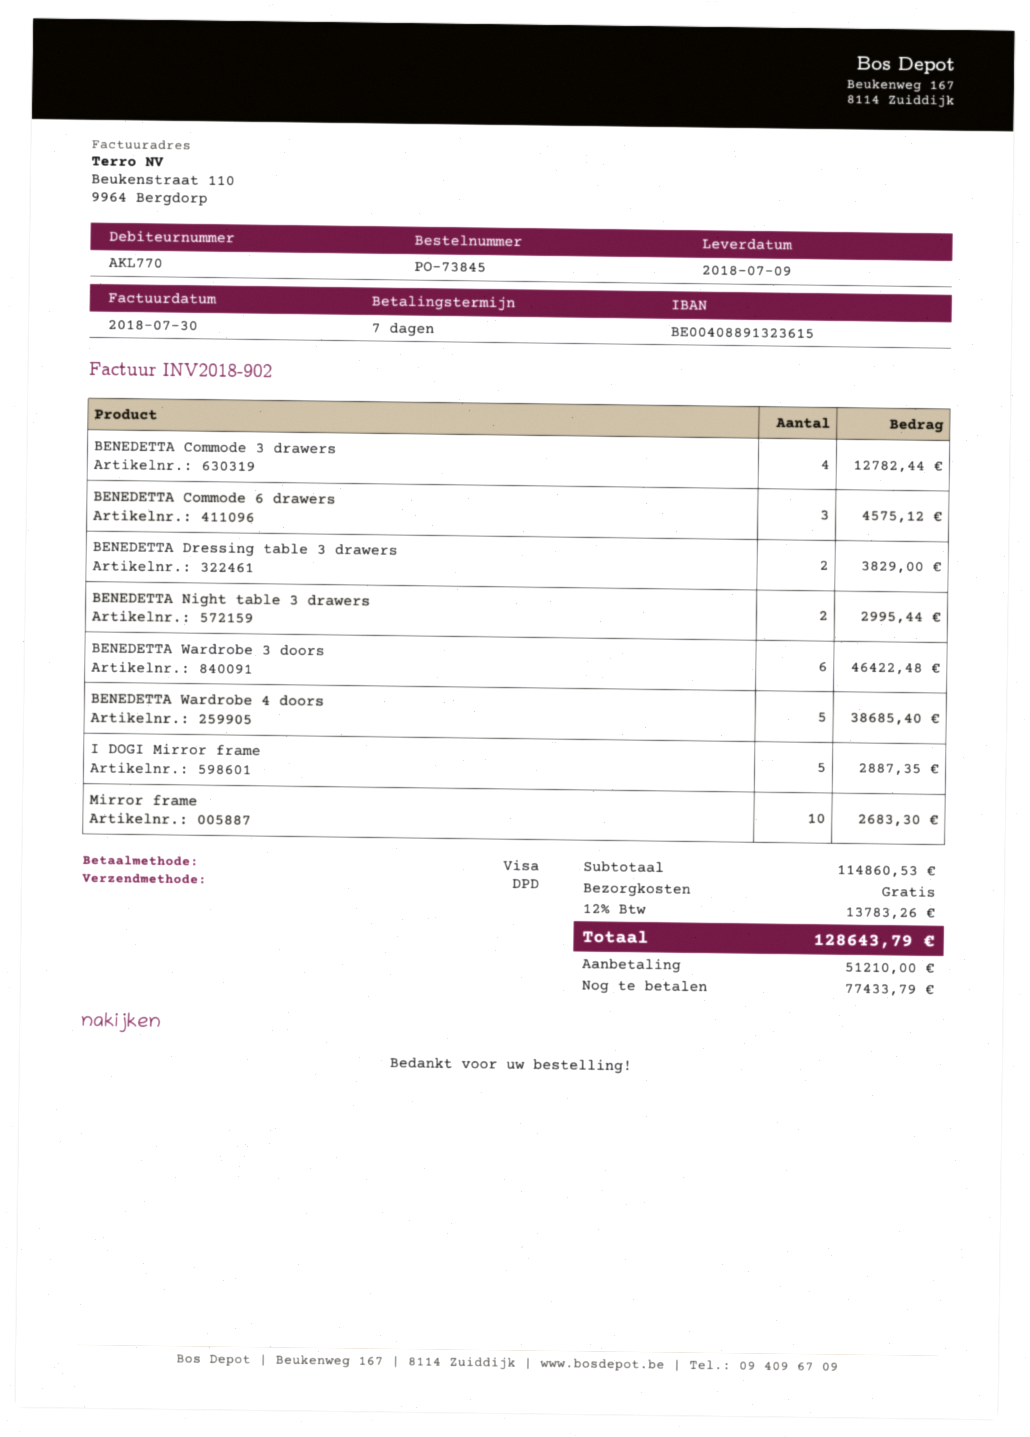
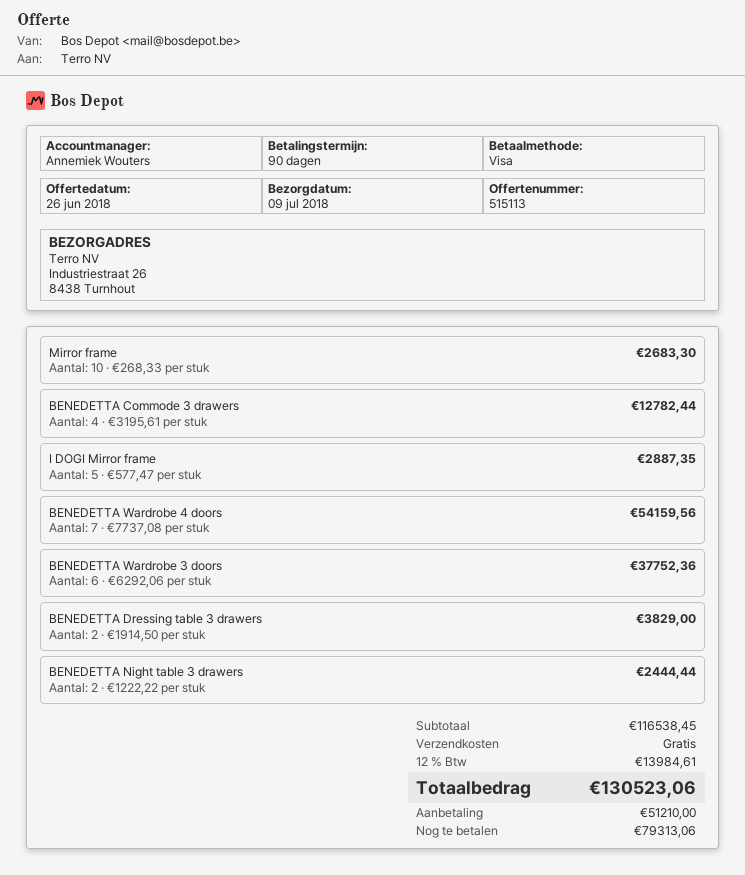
payment terms: 7 days -> 90 days
BENEDETTA Commode 6 drawers: 3 for 4575.12 -> none
BENEDETTA Night table 3 drawers: 2 for 2995.44 -> 2 for 2444.44
BENEDETTA Wardrobe 3 doors: 6 for 46422.48 -> 6 for 37752.36
BENEDETTA Wardrobe 4 doors: 5 for 38685.40 -> 7 for 54159.56
subtotal: 114860.53 -> 116538.45
tax: 12% = 13783.26 -> 12% = 13984.61
total: 128643.79 -> 130523.06
balance: 77433.79 -> 79313.06

